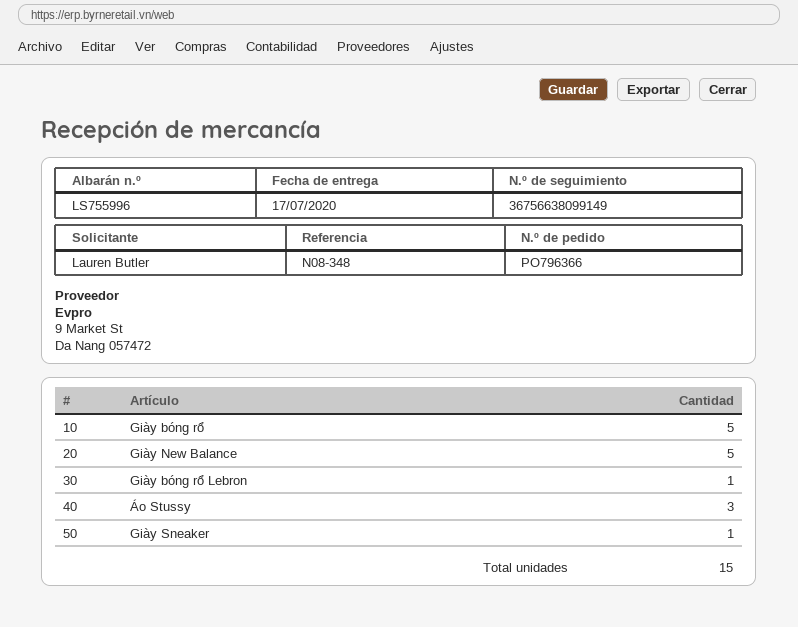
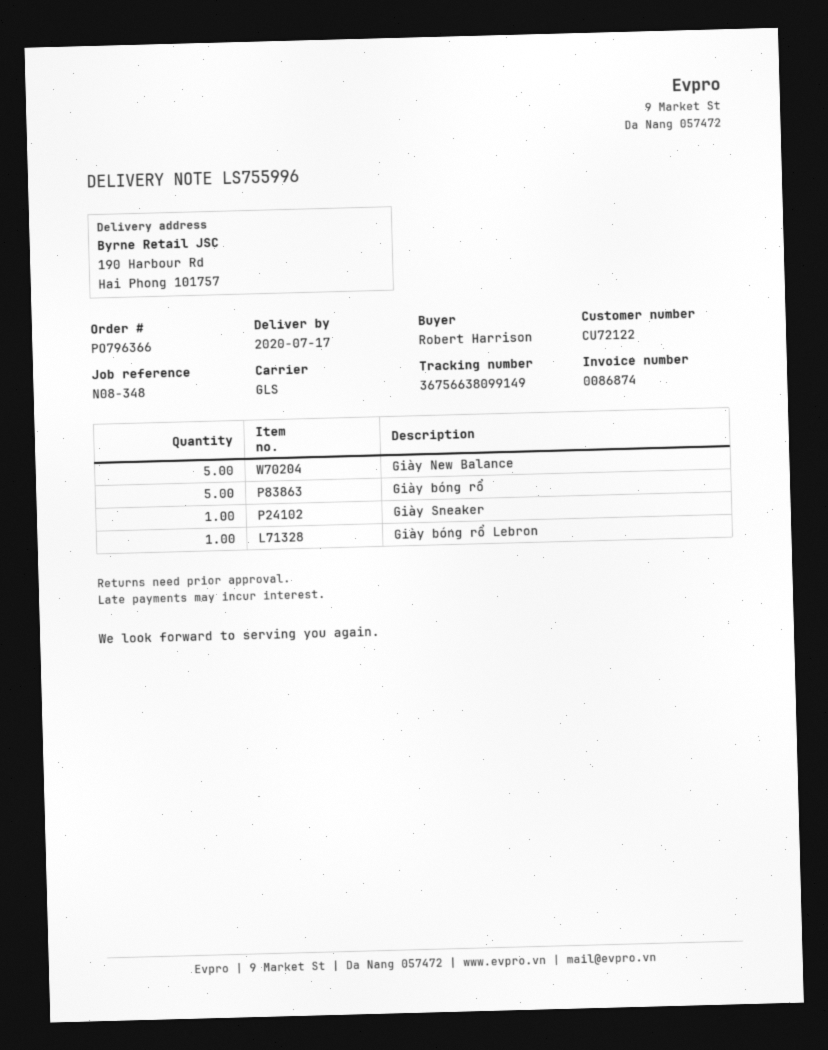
ordered by: Lauren Butler -> Robert Harrison
Áo Stussy: 3 -> none

